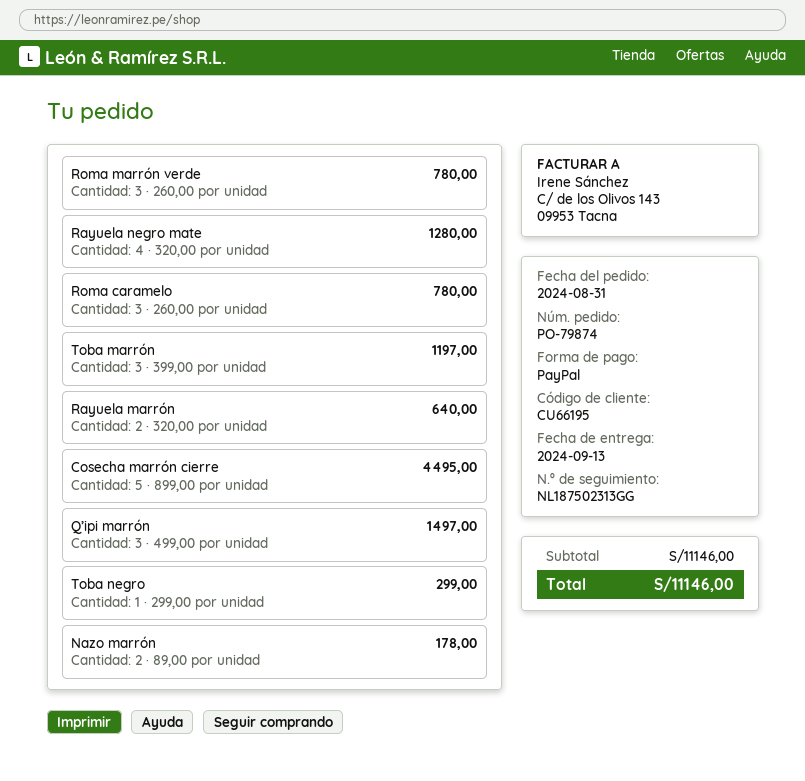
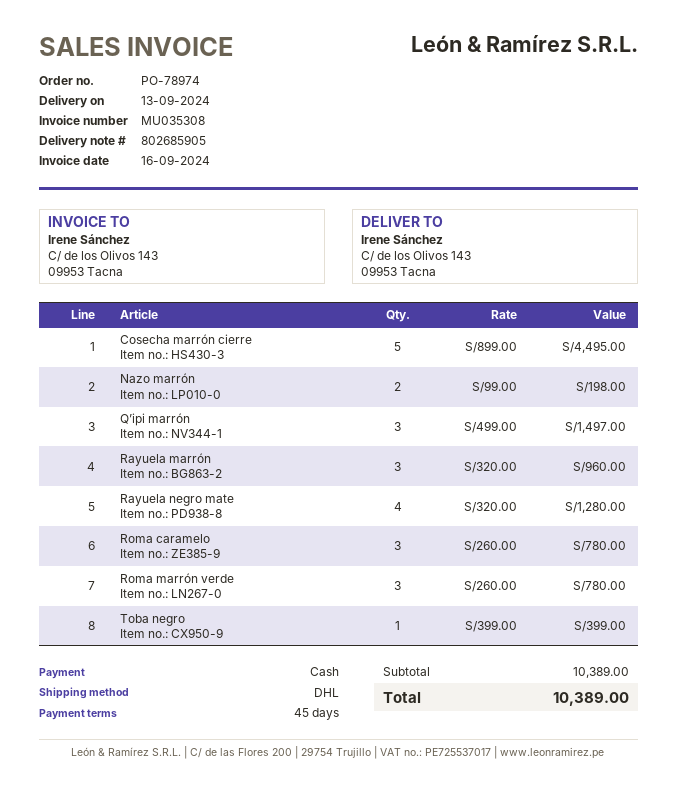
order number: PO-79874 -> PO-78974
payment method: PayPal -> cash
Toba marrón: 3 x 399.00 = 1197.00 -> none
Rayuela marrón: 2 x 320.00 = 640.00 -> 3 x 320.00 = 960.00
Toba negro: 1 x 299.00 = 299.00 -> 1 x 399.00 = 399.00
Nazo marrón: 2 x 89.00 = 178.00 -> 2 x 99.00 = 198.00
subtotal: 11146.00 -> 10389.00
total: 11146.00 -> 10389.00

